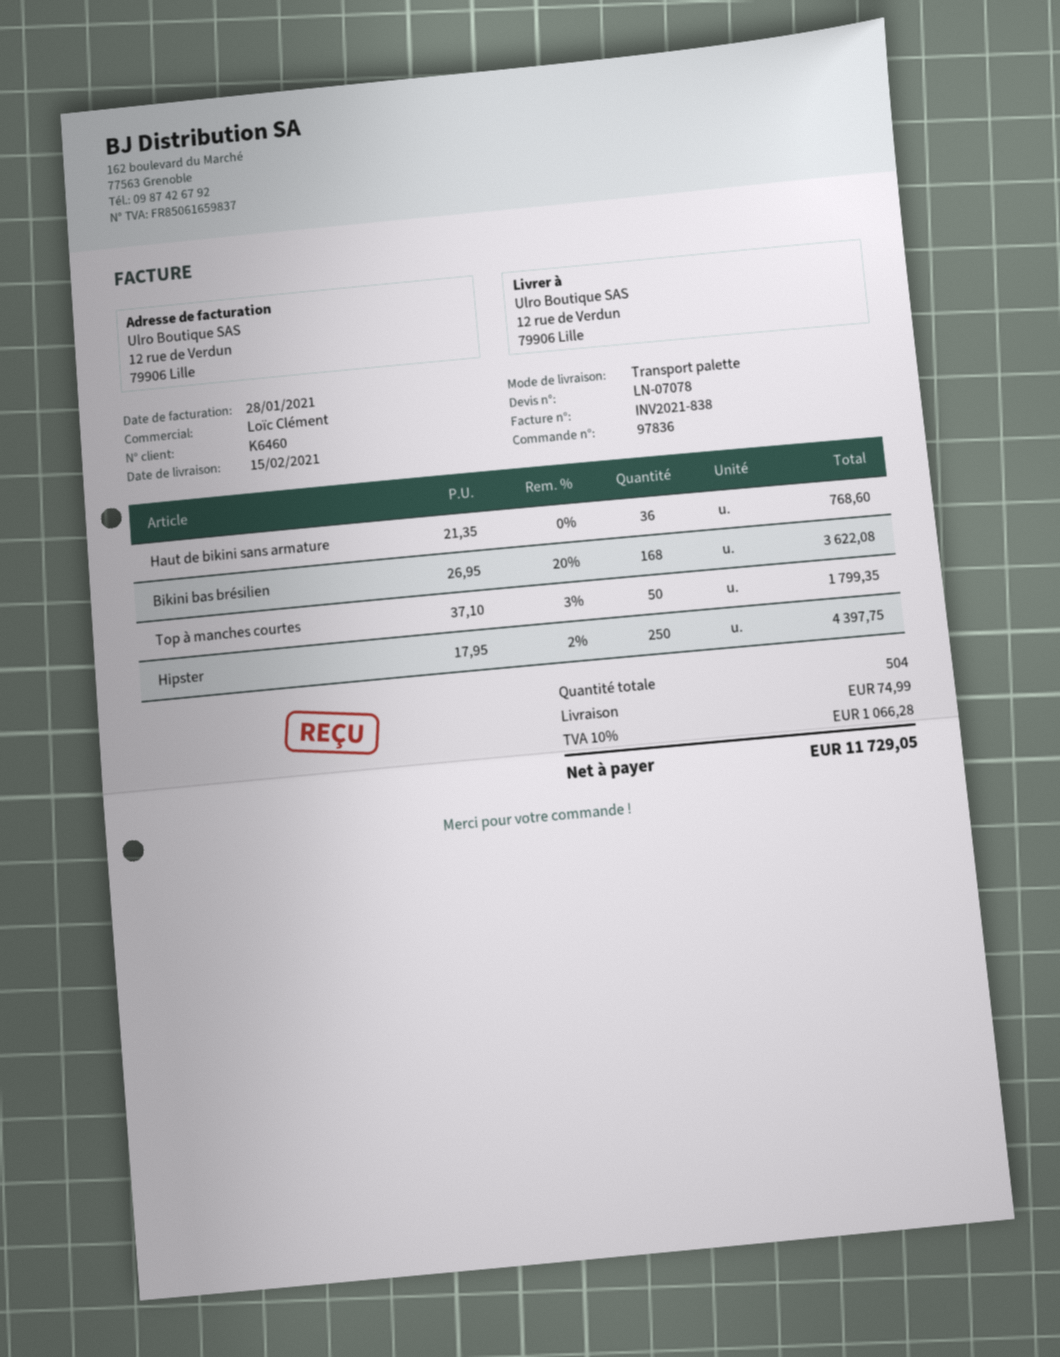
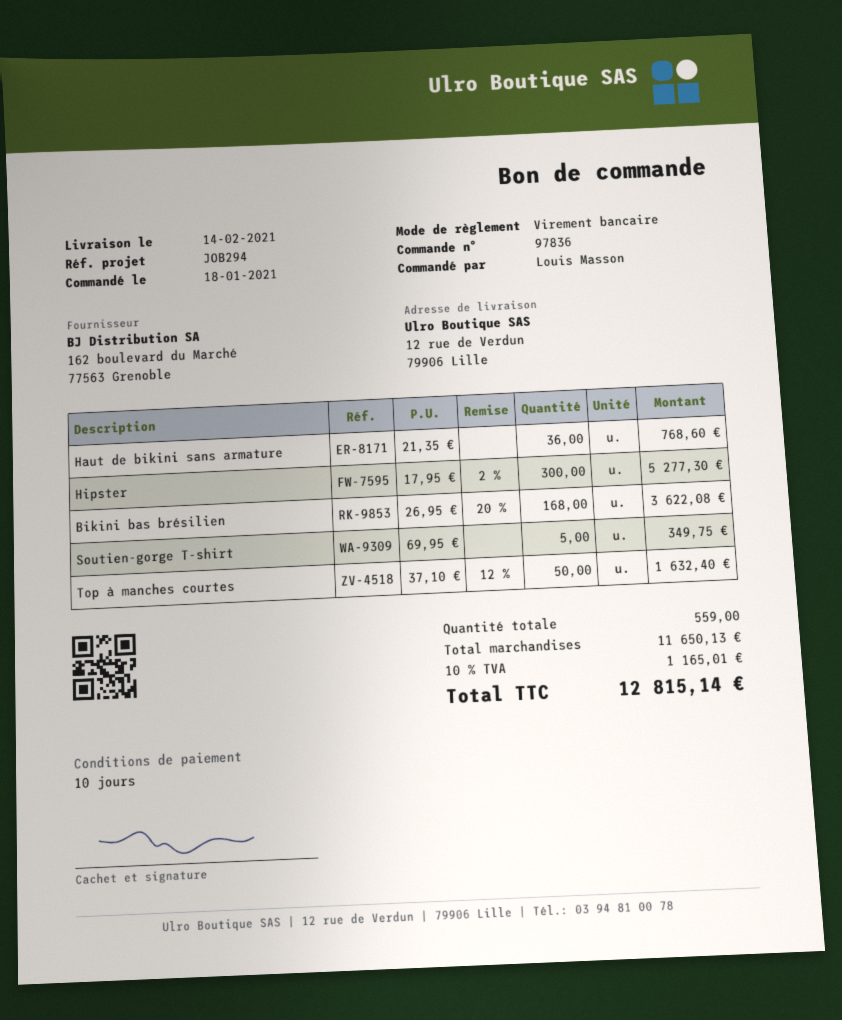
delivery date: 2021-02-15 -> 2021-02-14
Top à manches courtes: 50 x 37.10 - 3% = 1799.35 -> 50 x 37.10 - 12% = 1632.40
Hipster: 250 x 17.95 - 2% = 4397.75 -> 300 x 17.95 - 2% = 5277.30
Soutien-gorge T-shirt: none -> 5 x 69.95 = 349.75
total quantity: 504 -> 559
shipping: 74.99 -> none
tax: 10% = 1066.28 -> 10% = 1165.01
total: 11729.05 -> 12815.14

